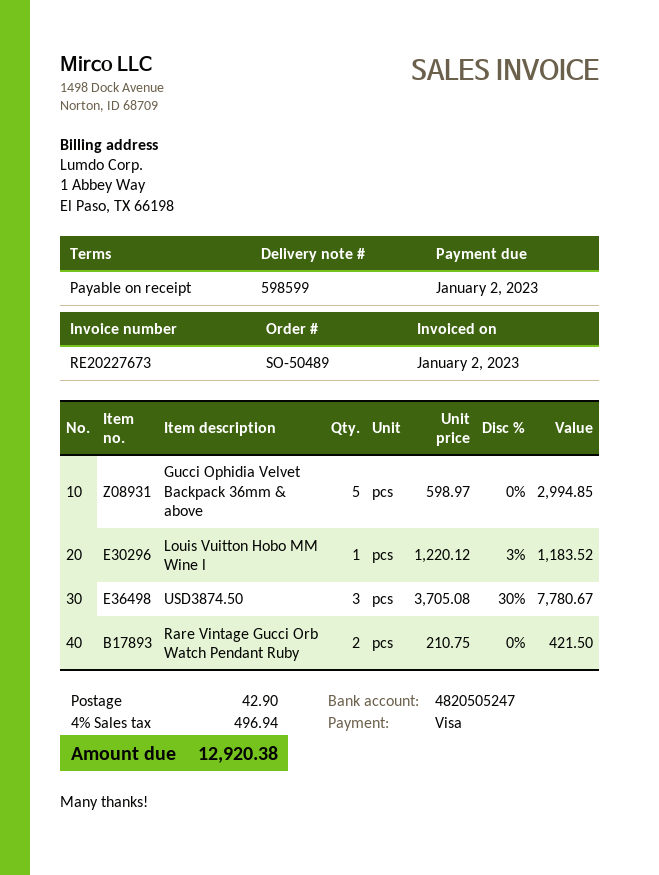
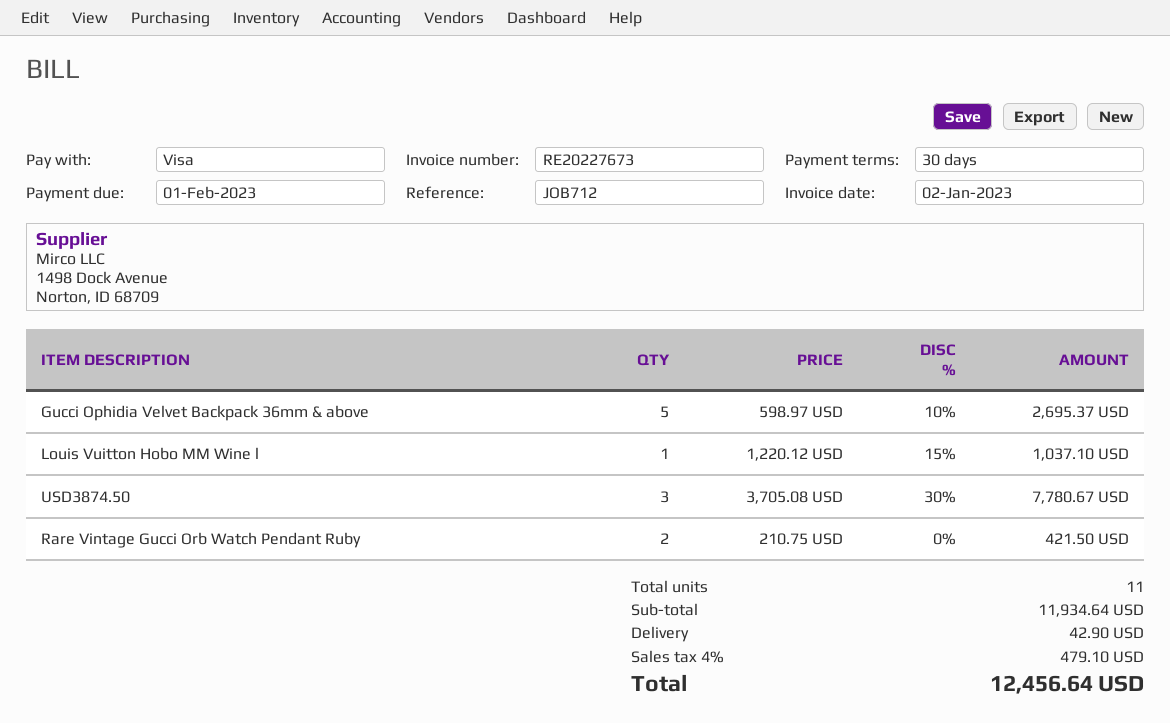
payment terms: on receipt -> 30 days
due date: 2023-01-02 -> 2023-02-01
Gucci Ophidia Velvet Backpack 36mm & above: 5 x 598.97 = 2994.85 -> 5 x 598.97 - 10% = 2695.37
Louis Vuitton Hobo MM Wine l: 1 x 1220.12 - 3% = 1183.52 -> 1 x 1220.12 - 15% = 1037.10
tax: 4% = 496.94 -> 4% = 479.10
total: 12920.38 -> 12456.64

